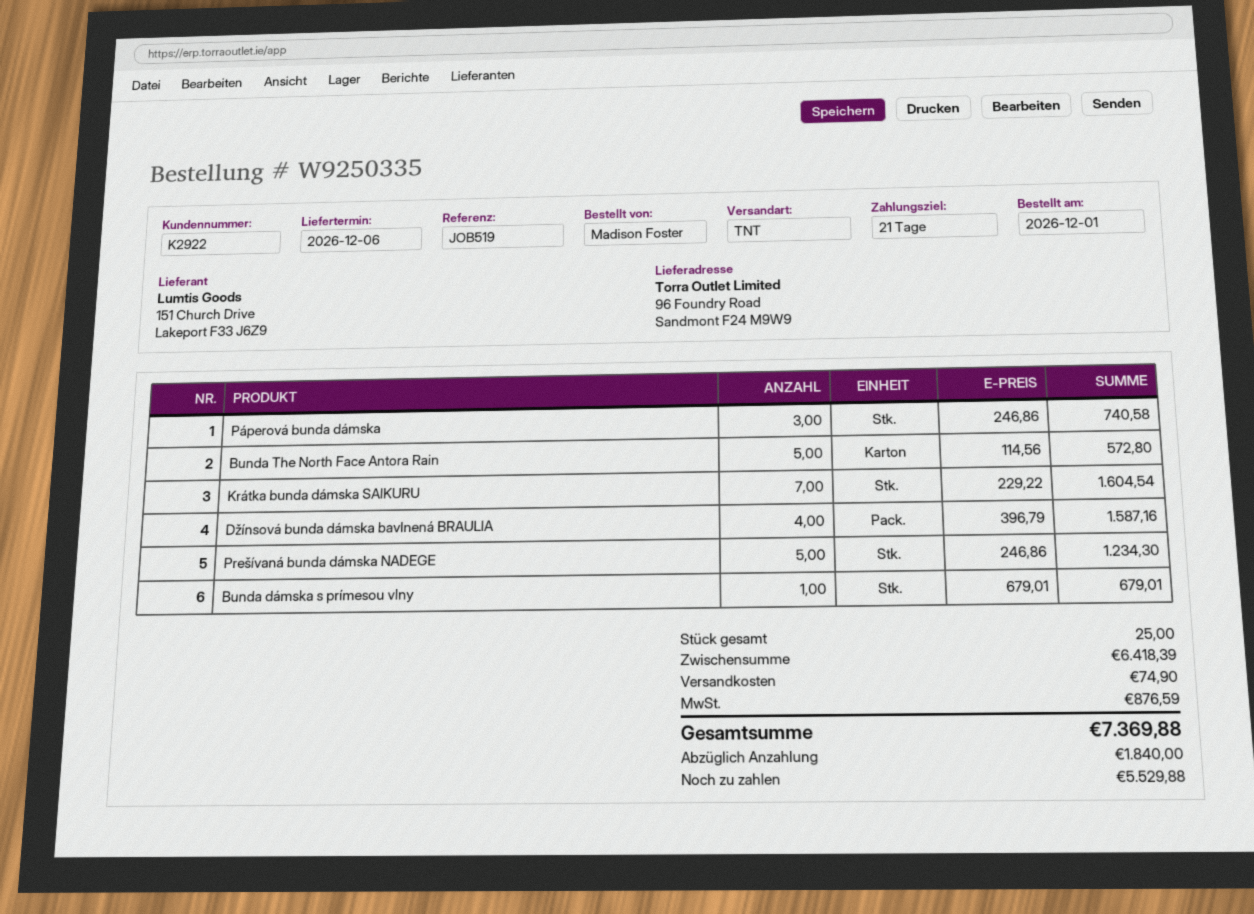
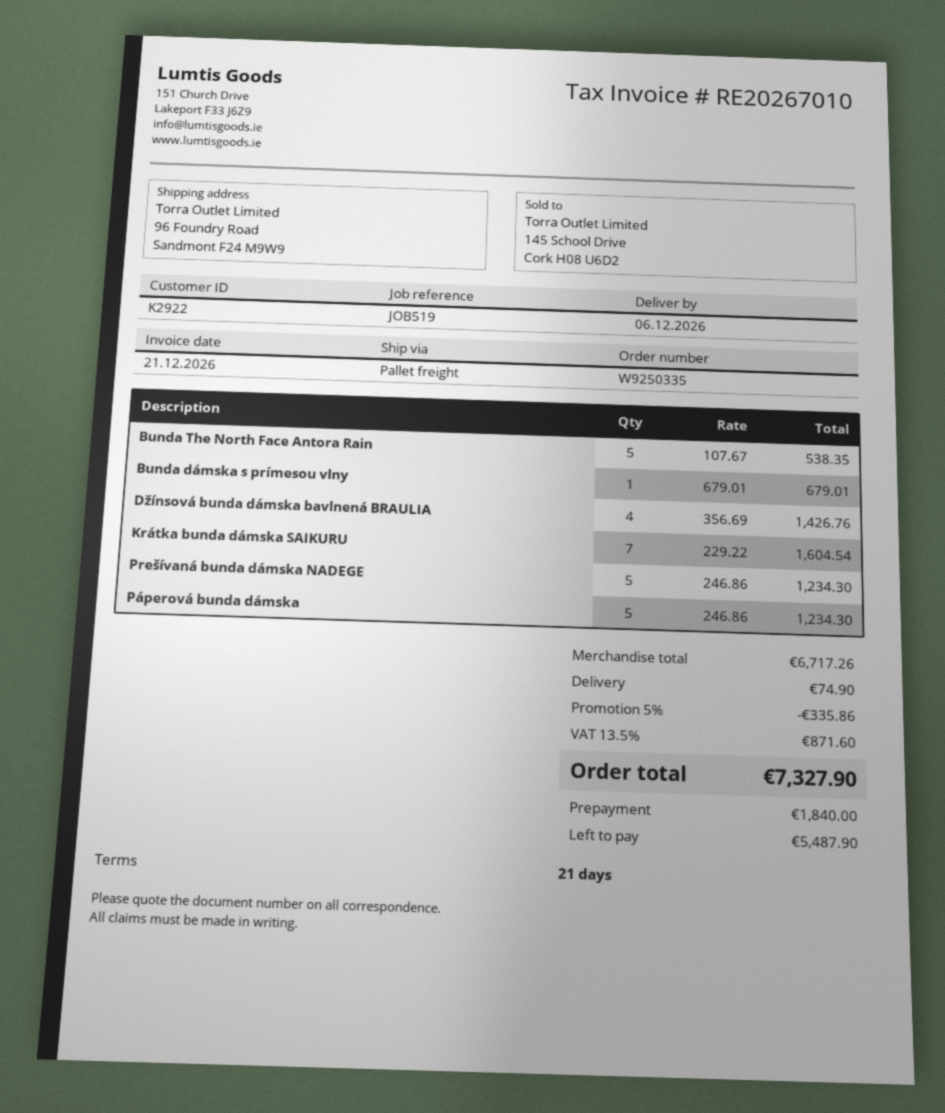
shipping method: TNT -> pallet freight
Páperová bunda dámska: 3 x 246.86 = 740.58 -> 5 x 246.86 = 1234.30
Bunda The North Face Antora Rain: 5 x 114.56 = 572.80 -> 5 x 107.67 = 538.35
Džínsová bunda dámska bavlnená BRAULIA: 4 x 396.79 = 1587.16 -> 4 x 356.69 = 1426.76
subtotal: 6418.39 -> 6717.26
discount: none -> 5% = 335.86
tax: 876.59 -> 871.60
total: 7369.88 -> 7327.90
balance: 5529.88 -> 5487.90

